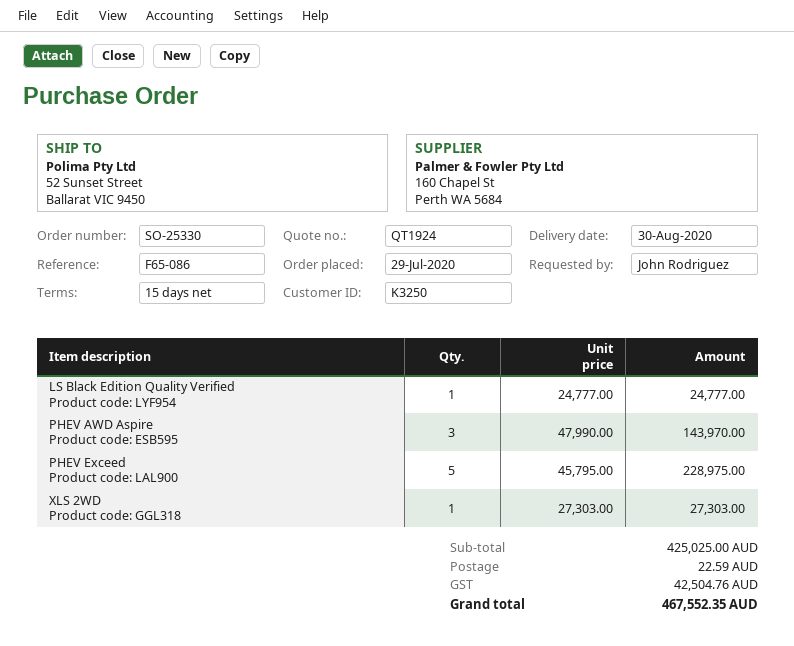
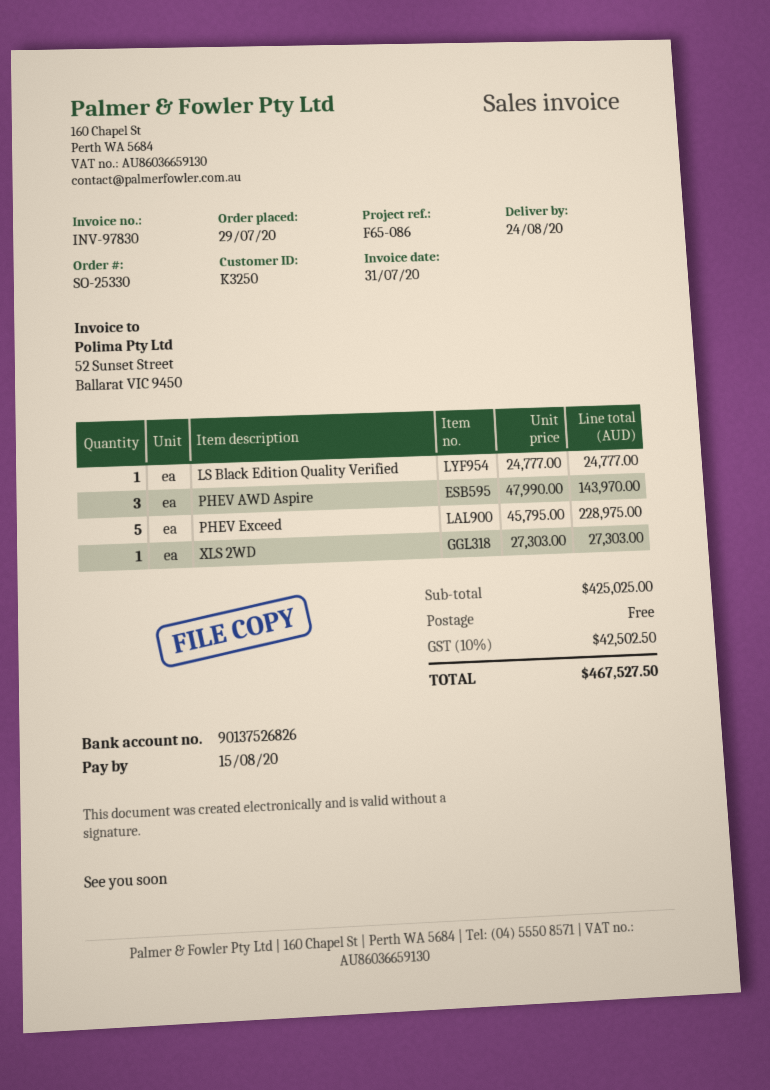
delivery date: 2020-08-30 -> 2020-08-24
shipping: 22.59 -> 0.00
tax: 42504.76 -> 42502.50
total: 467552.35 -> 467527.50

